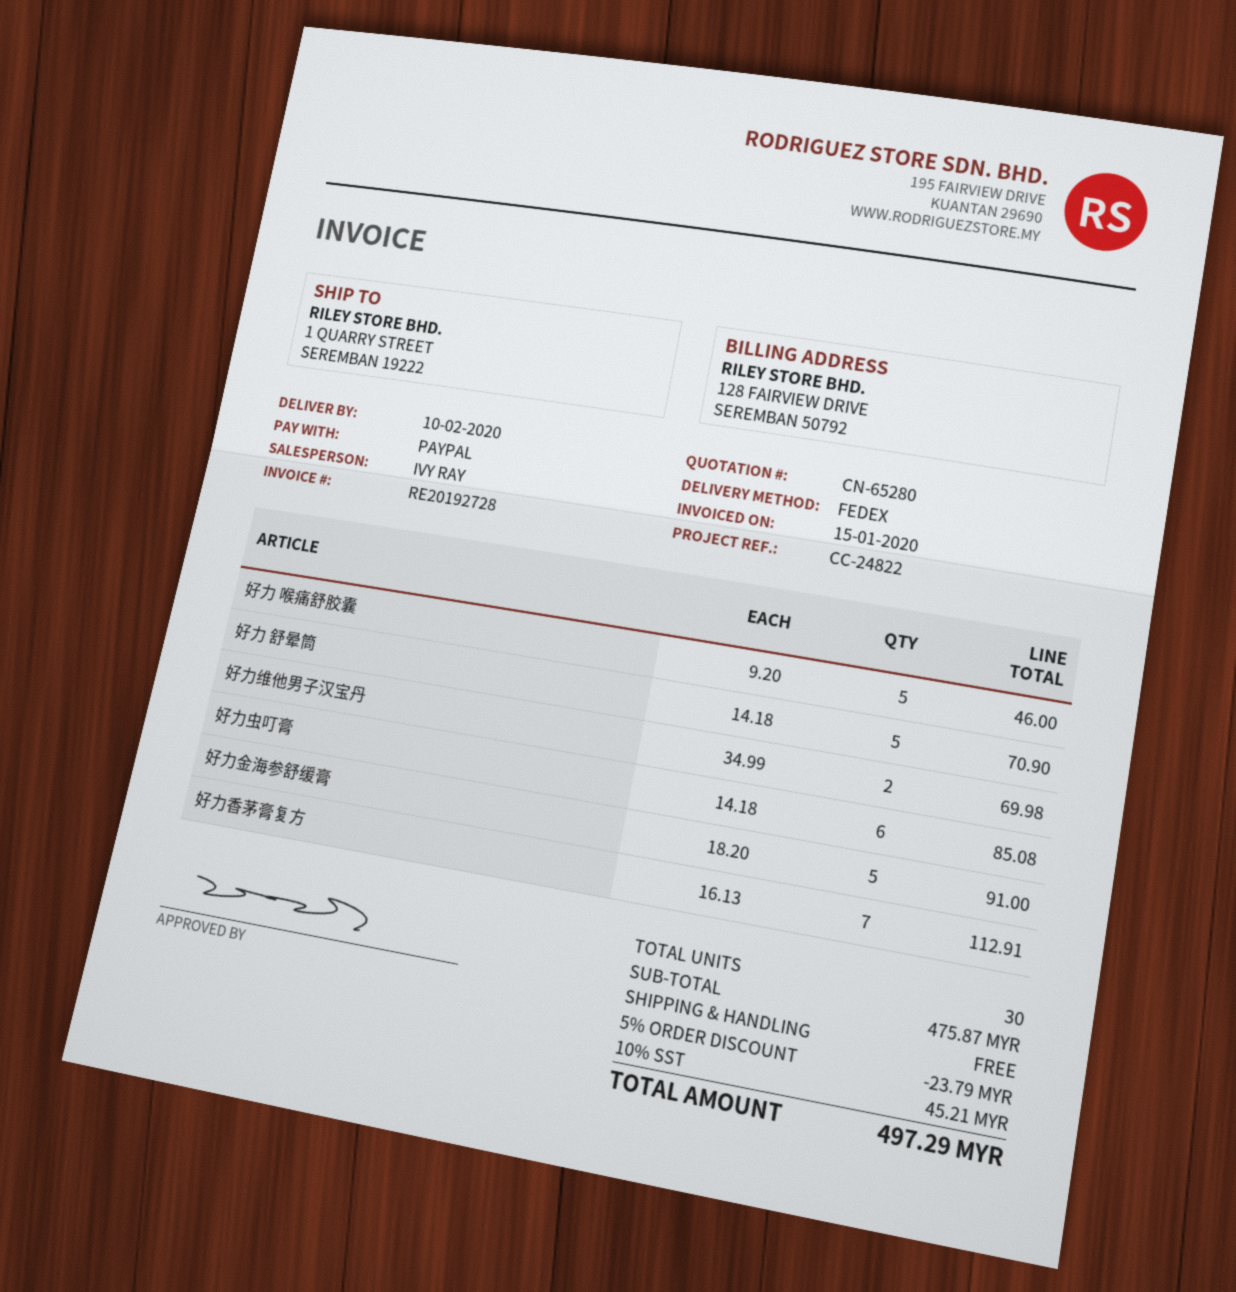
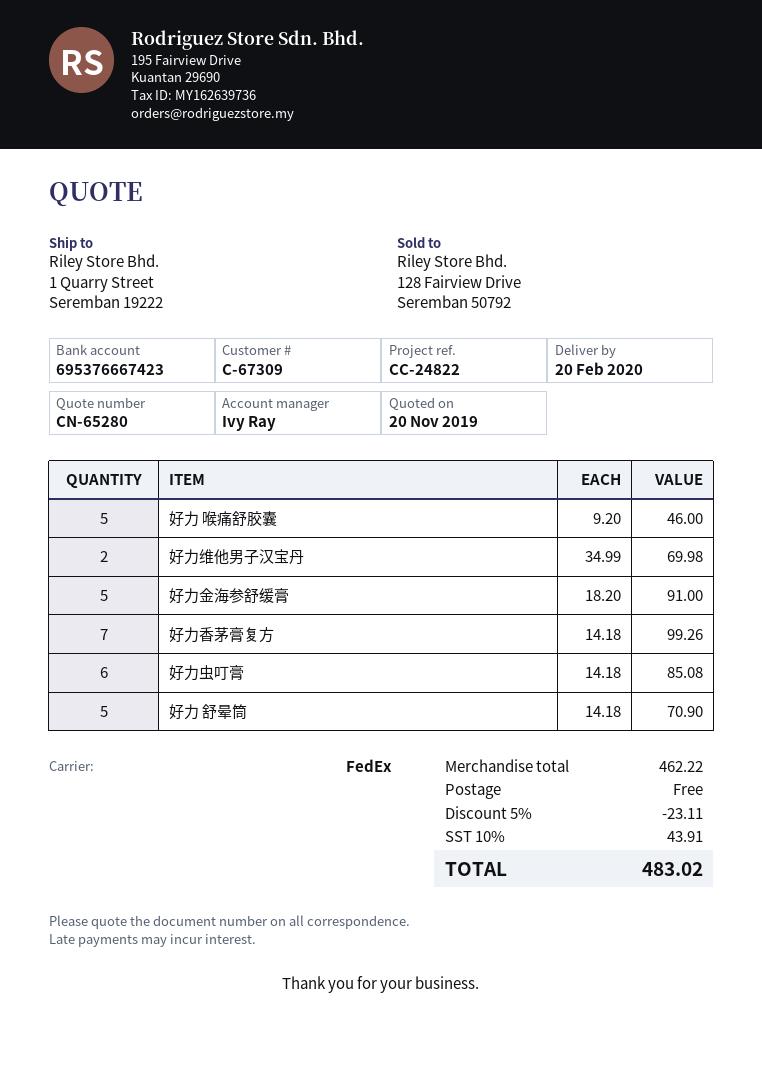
delivery date: 2020-02-10 -> 2020-02-20
好力香茅膏复方: 7 x 16.13 = 112.91 -> 7 x 14.18 = 99.26
subtotal: 475.87 -> 462.22
discount: 5% = 23.79 -> 5% = 23.11
tax: 10% = 45.21 -> 10% = 43.91
total: 497.29 -> 483.02

